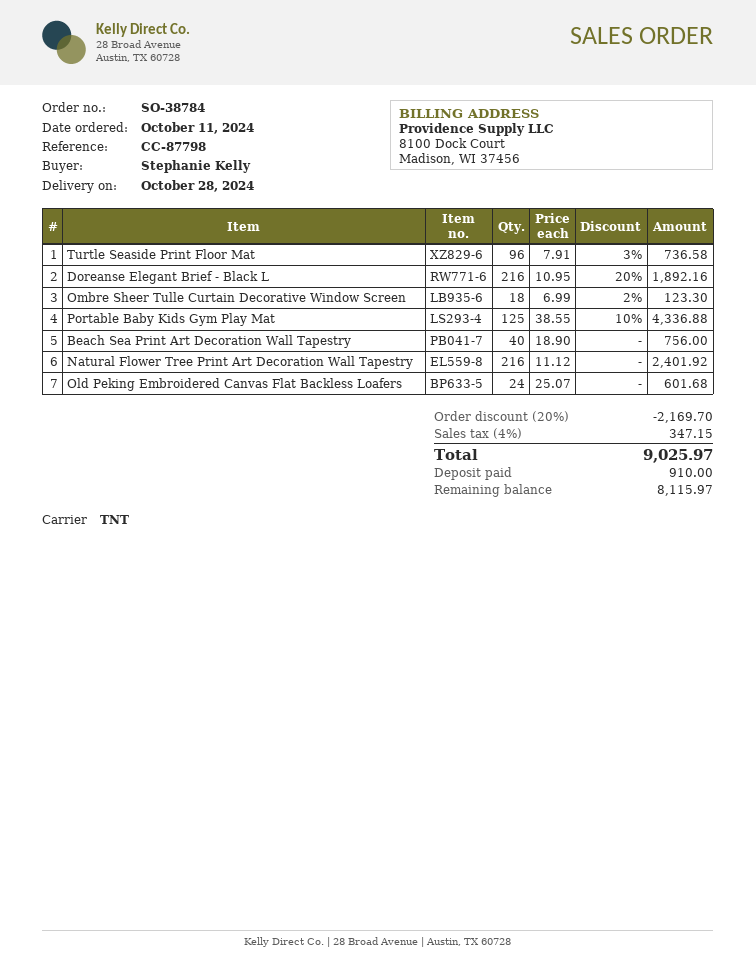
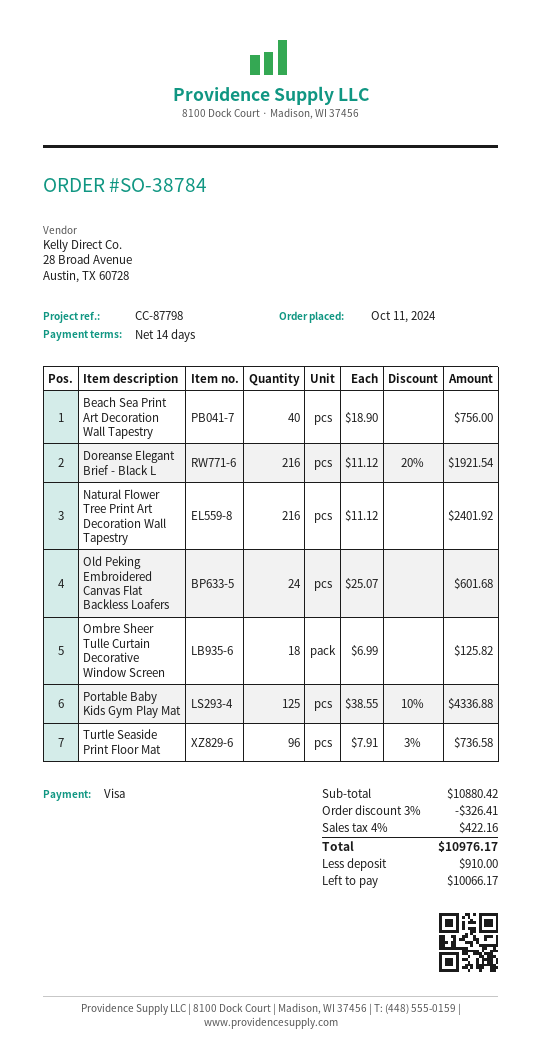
Doreanse Elegant Brief - Black L: 216 x 10.95 - 20% = 1892.16 -> 216 x 11.12 - 20% = 1921.54
Ombre Sheer Tulle Curtain Decorative Window Screen: 18 x 6.99 - 2% = 123.30 -> 18 x 6.99 = 125.82
discount: 20% = 2169.70 -> 3% = 326.41
tax: 4% = 347.15 -> 4% = 422.16
total: 9025.97 -> 10976.17
balance: 8115.97 -> 10066.17

